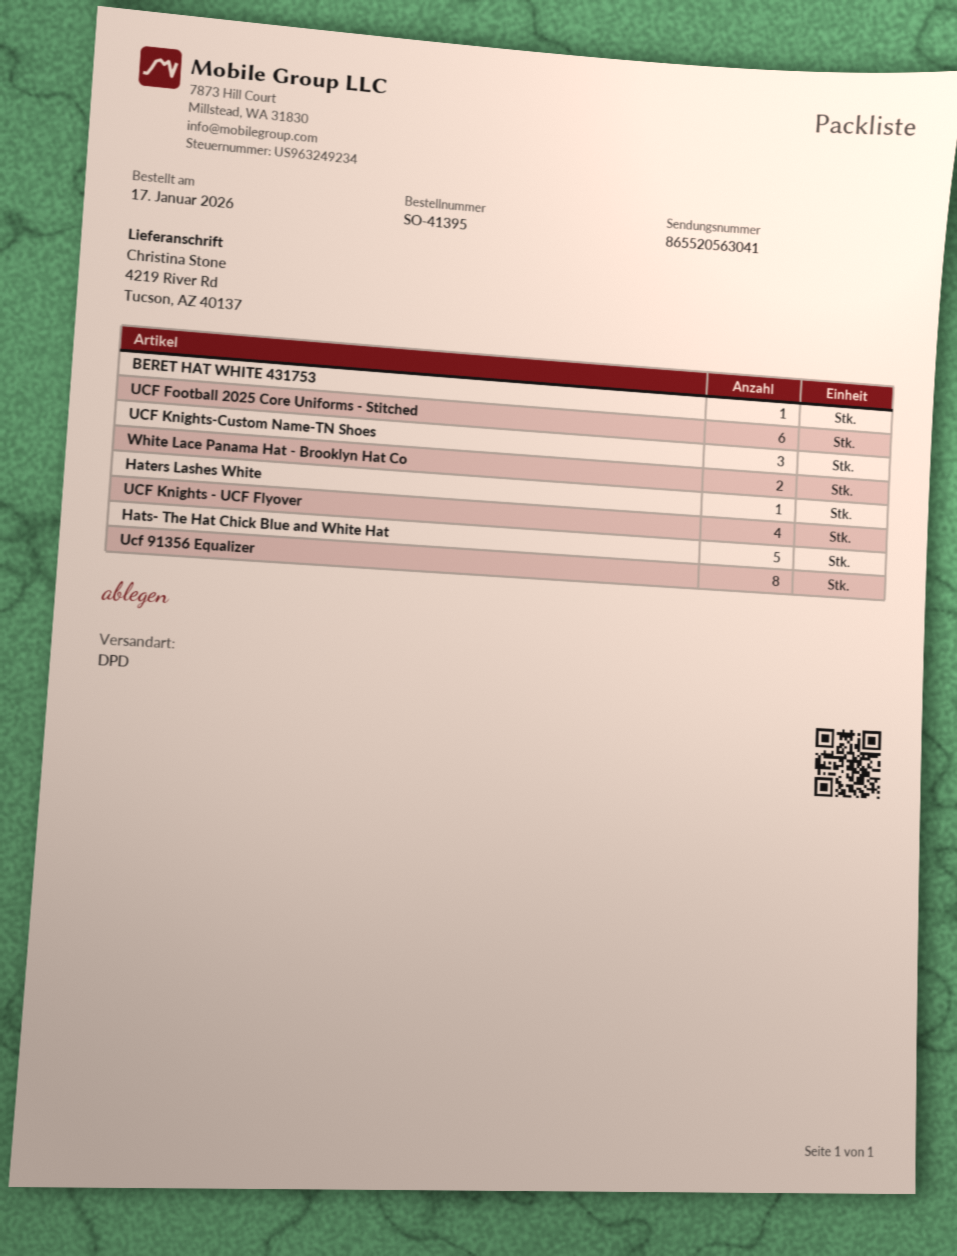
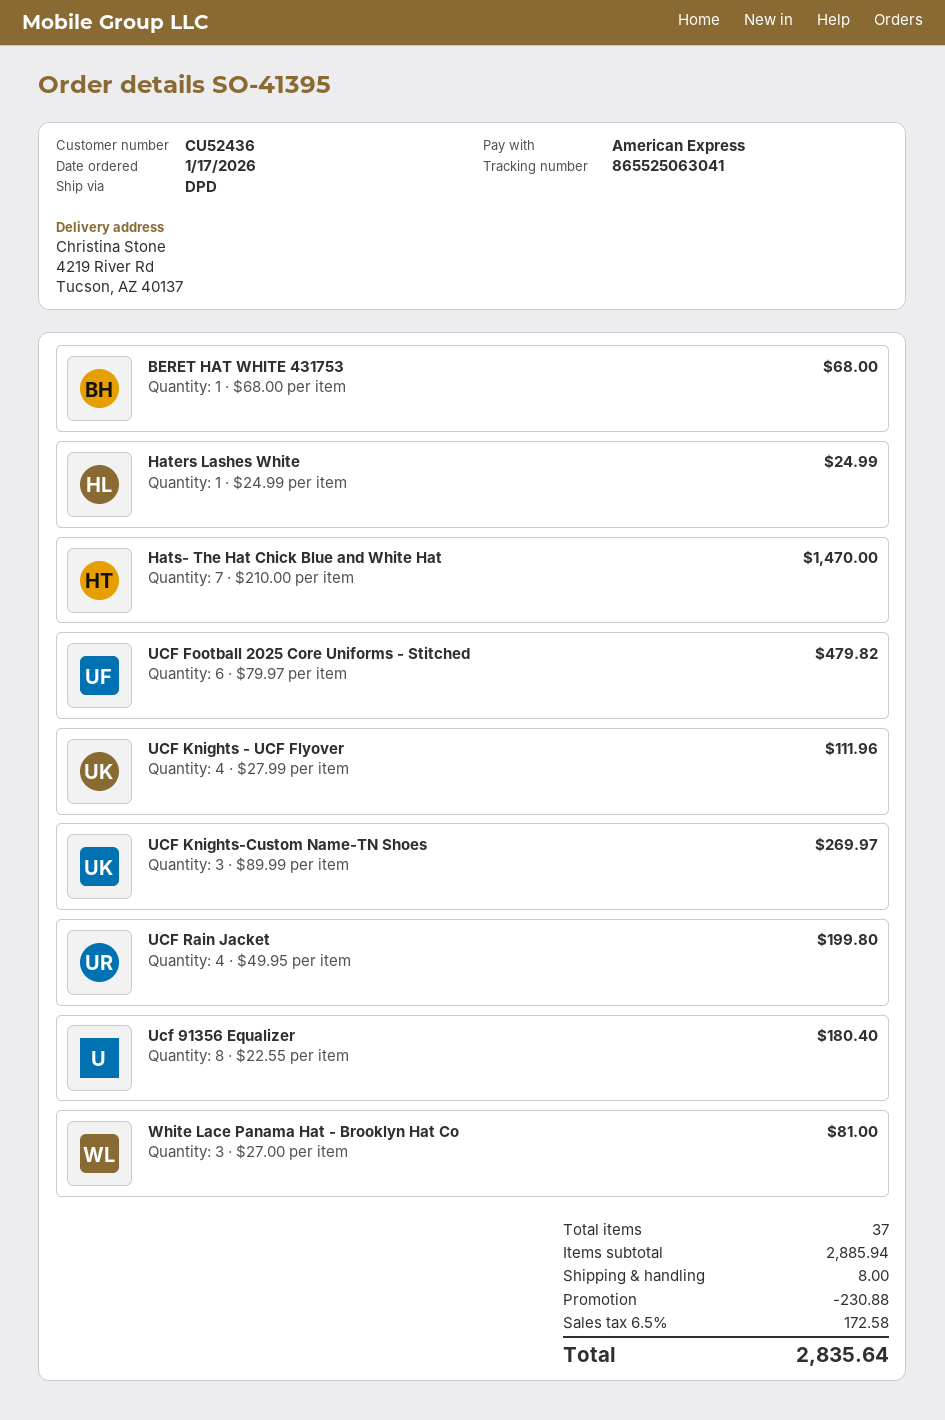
tracking number: 865520563041 -> 865525063041
White Lace Panama Hat - Brooklyn Hat Co: 2 -> 3
Hats- The Hat Chick Blue and White Hat: 5 -> 7
UCF Rain Jacket: none -> 4

